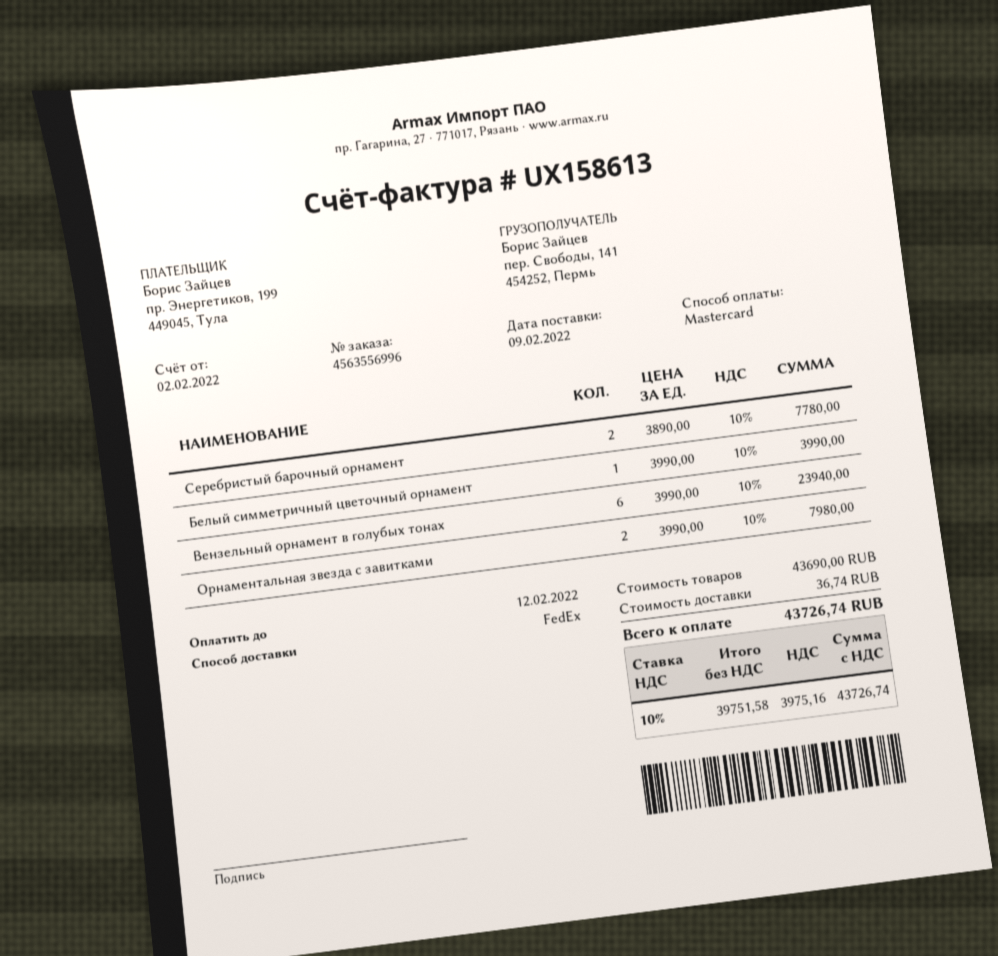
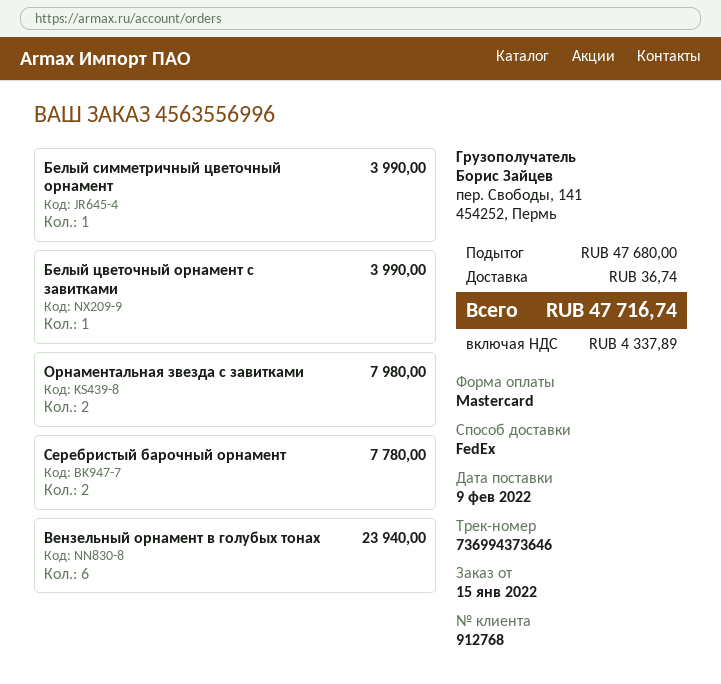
Белый цветочный орнамент с завитками: none -> 1 for 3990.00
subtotal: 43690.00 -> 47680.00
tax: 3975.16 -> 4337.89
total: 43726.74 -> 47716.74

